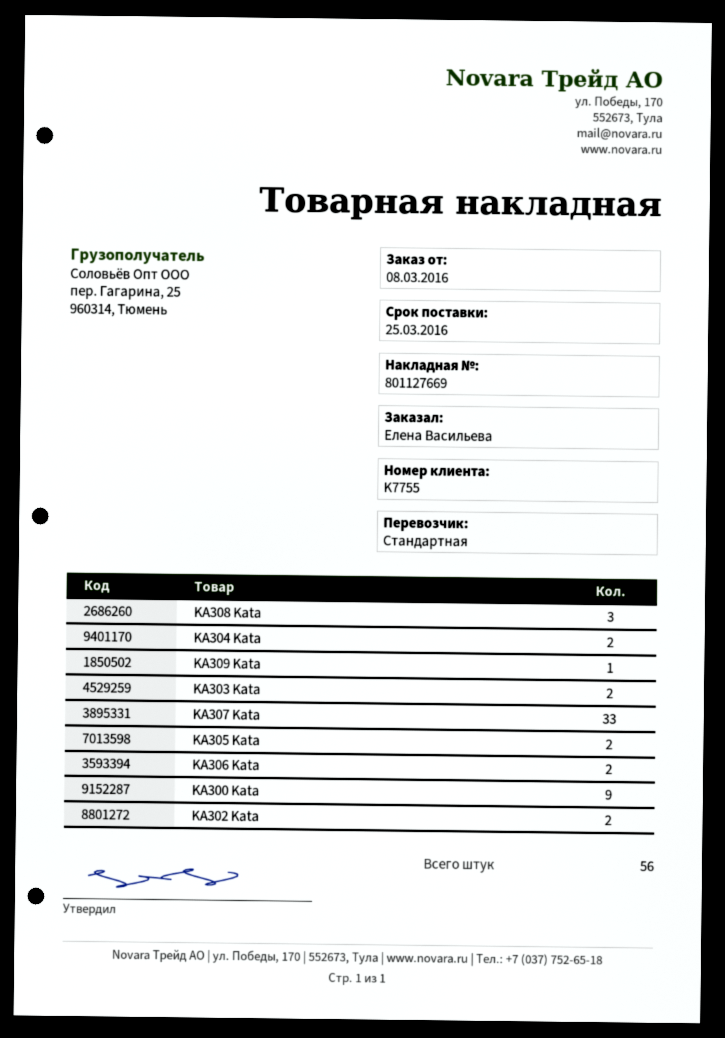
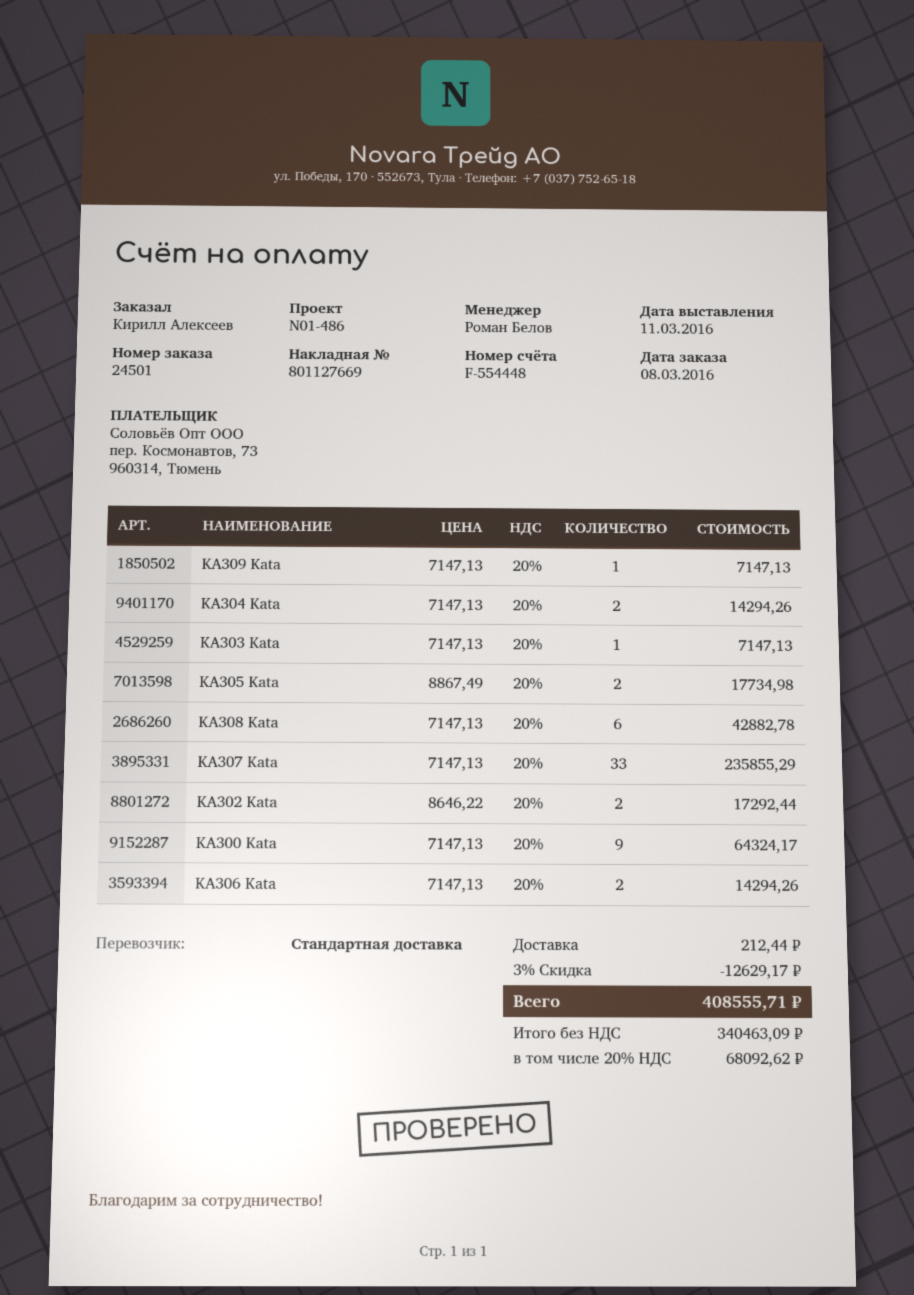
ordered by: Елена Васильева -> Кирилл Алексеев
KA308 Kata: 3 -> 6
KA303 Kata: 2 -> 1

